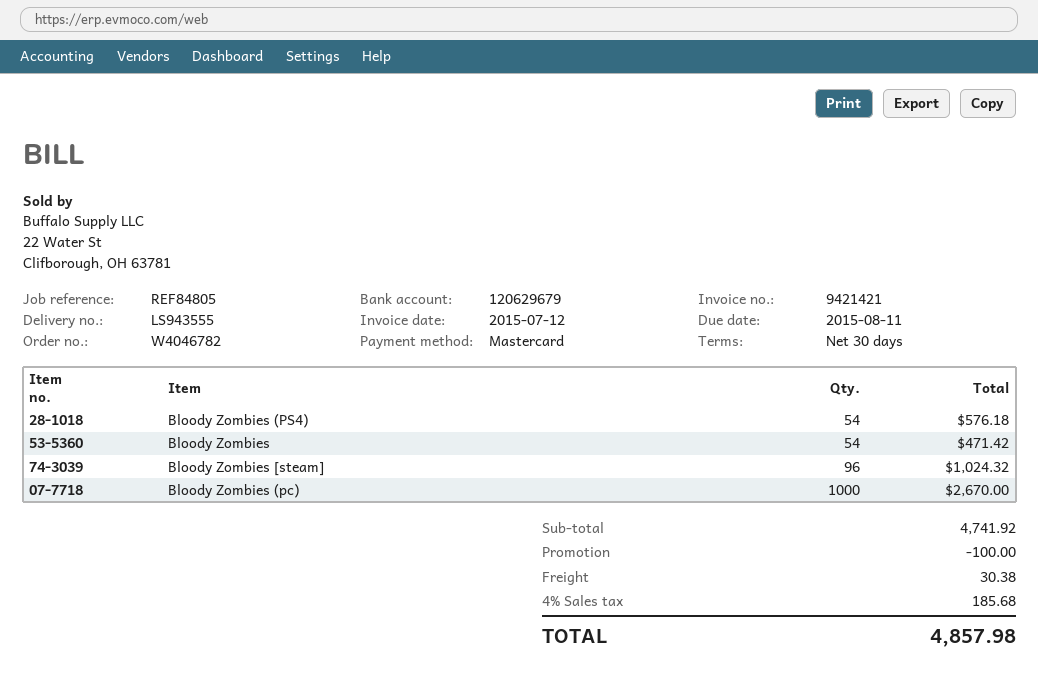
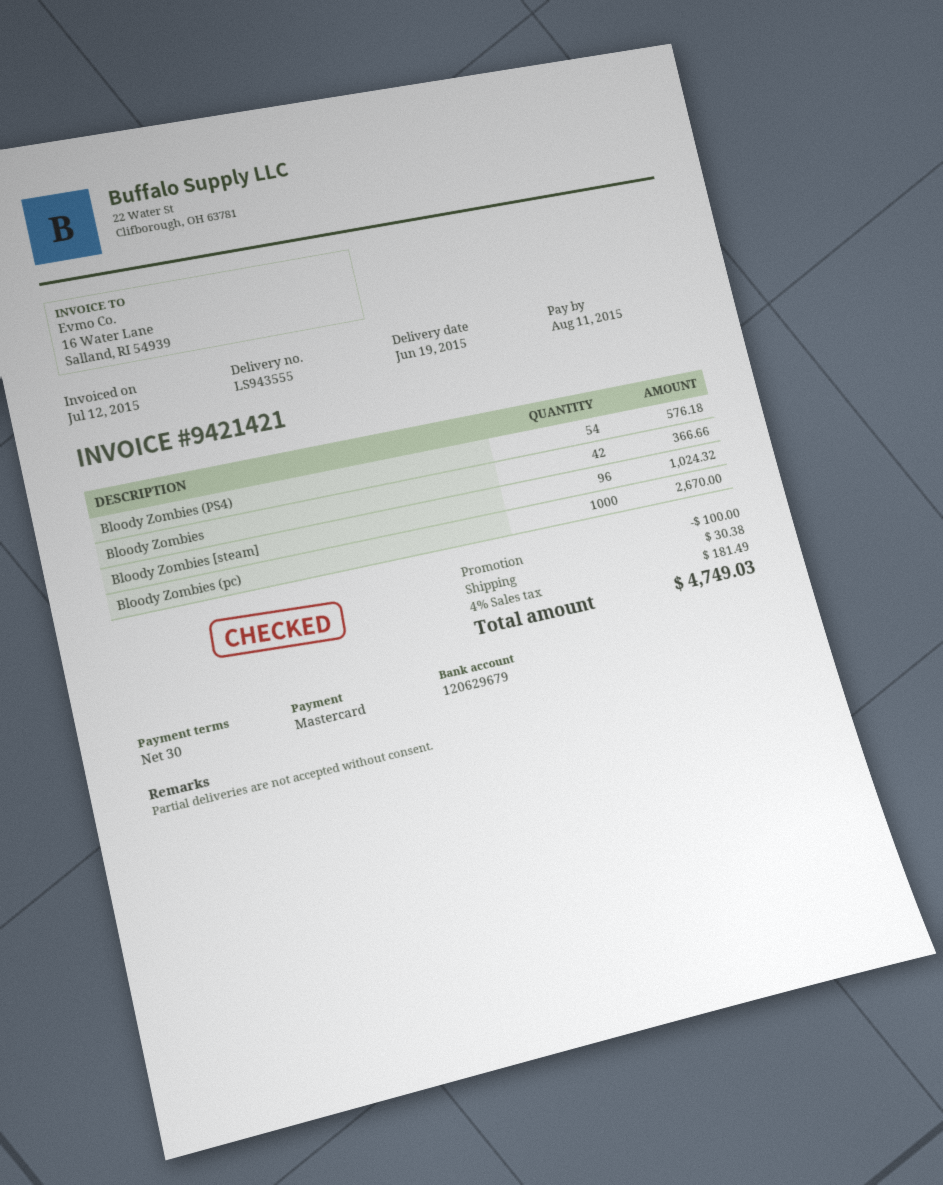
Bloody Zombies: 54 for 471.42 -> 42 for 366.66
tax: 4% = 185.68 -> 4% = 181.49
total: 4857.98 -> 4749.03

